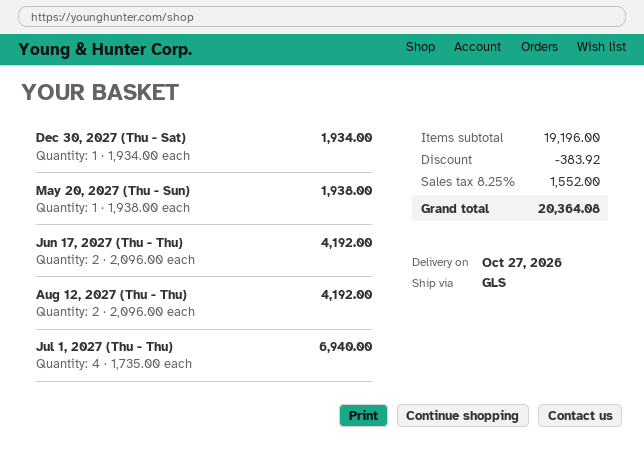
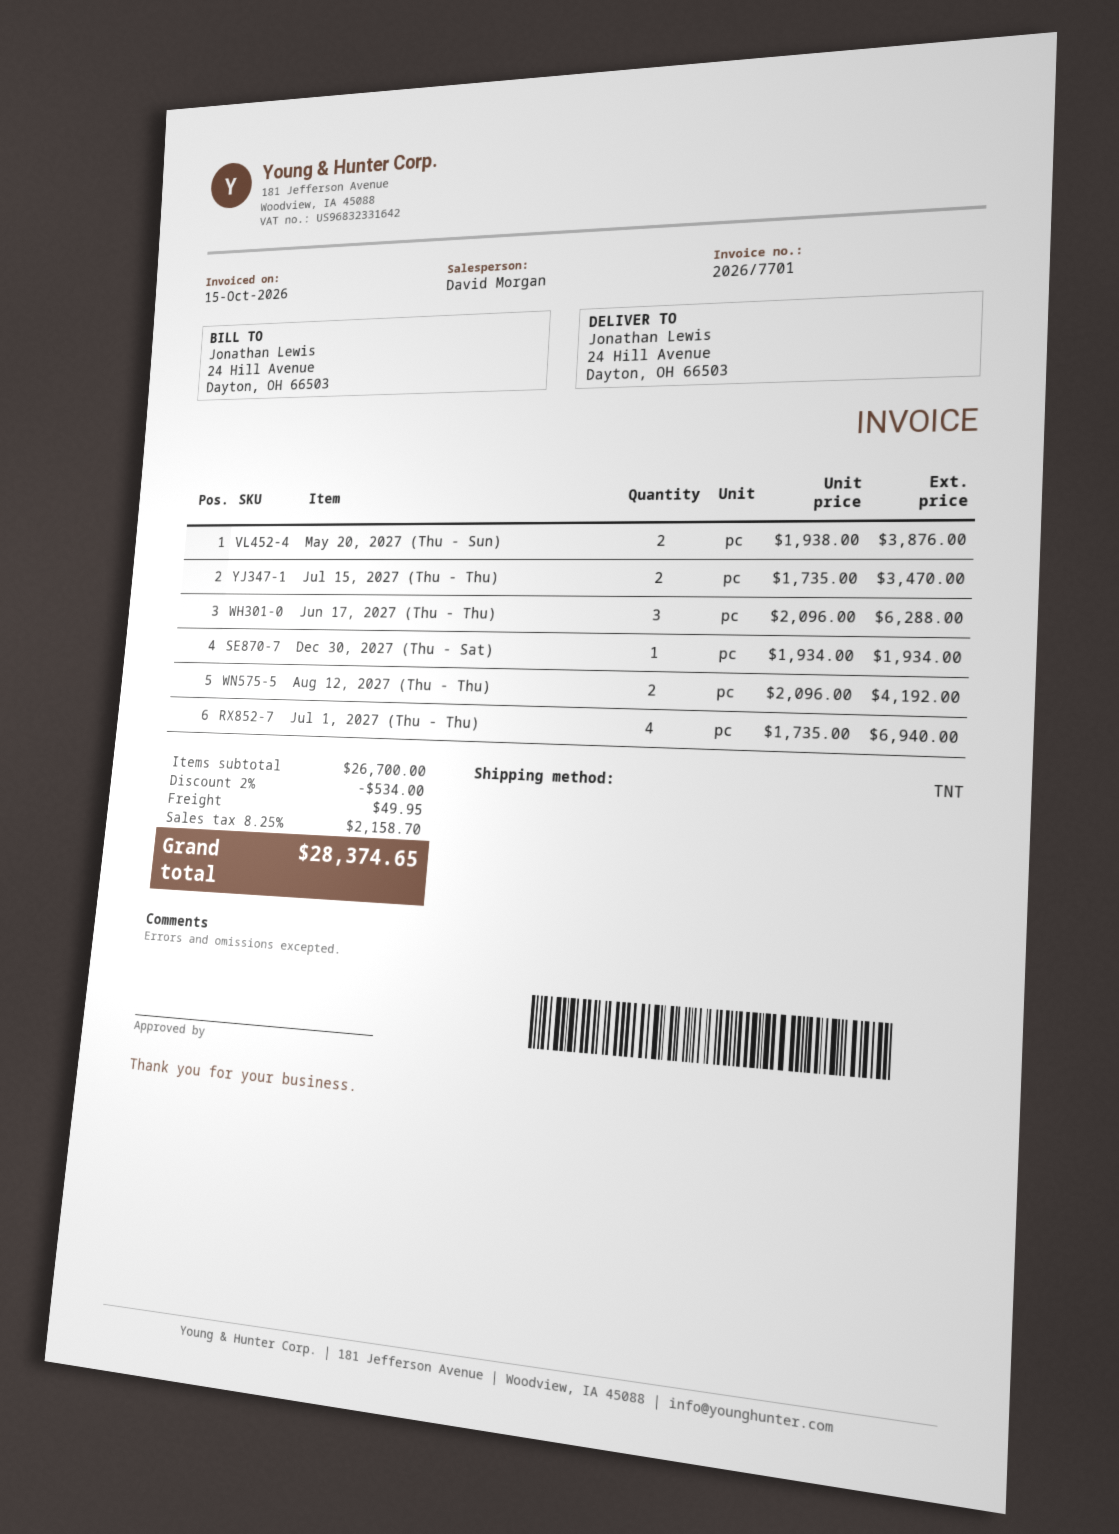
shipping method: GLS -> TNT
May 20, 2027 (Thu - Sun): 1 x 1938.00 = 1938.00 -> 2 x 1938.00 = 3876.00
Jun 17, 2027 (Thu - Thu): 2 x 2096.00 = 4192.00 -> 3 x 2096.00 = 6288.00
Jul 15, 2027 (Thu - Thu): none -> 2 x 1735.00 = 3470.00
subtotal: 19196.00 -> 26700.00
discount: 383.92 -> 534.00
shipping: none -> 49.95
tax: 8.25% = 1552.00 -> 8.25% = 2158.70
total: 20364.08 -> 28374.65

